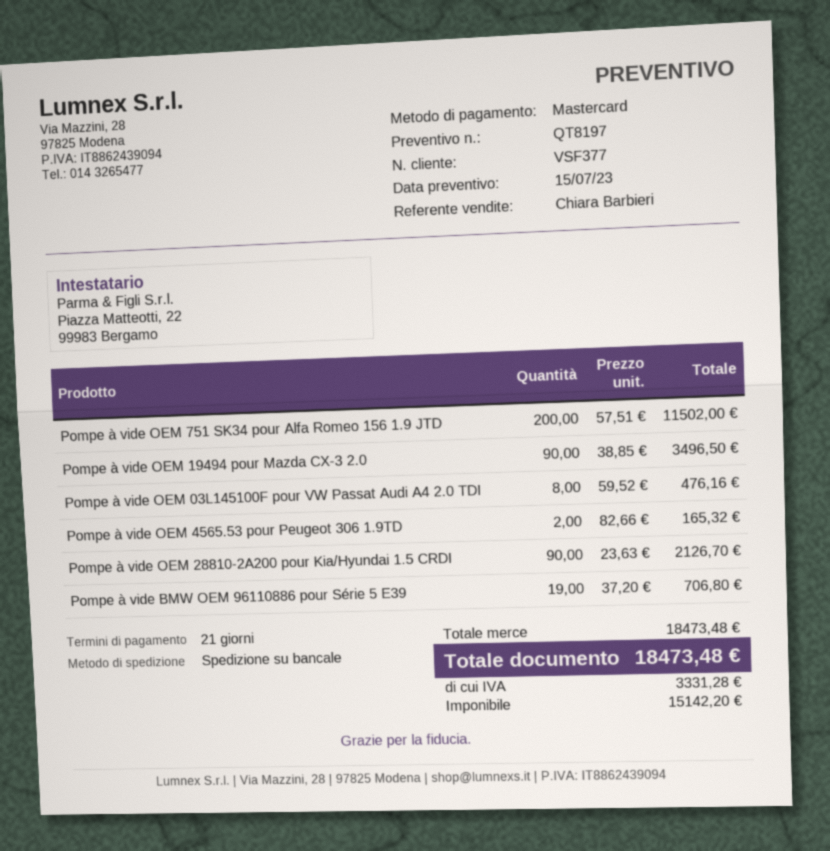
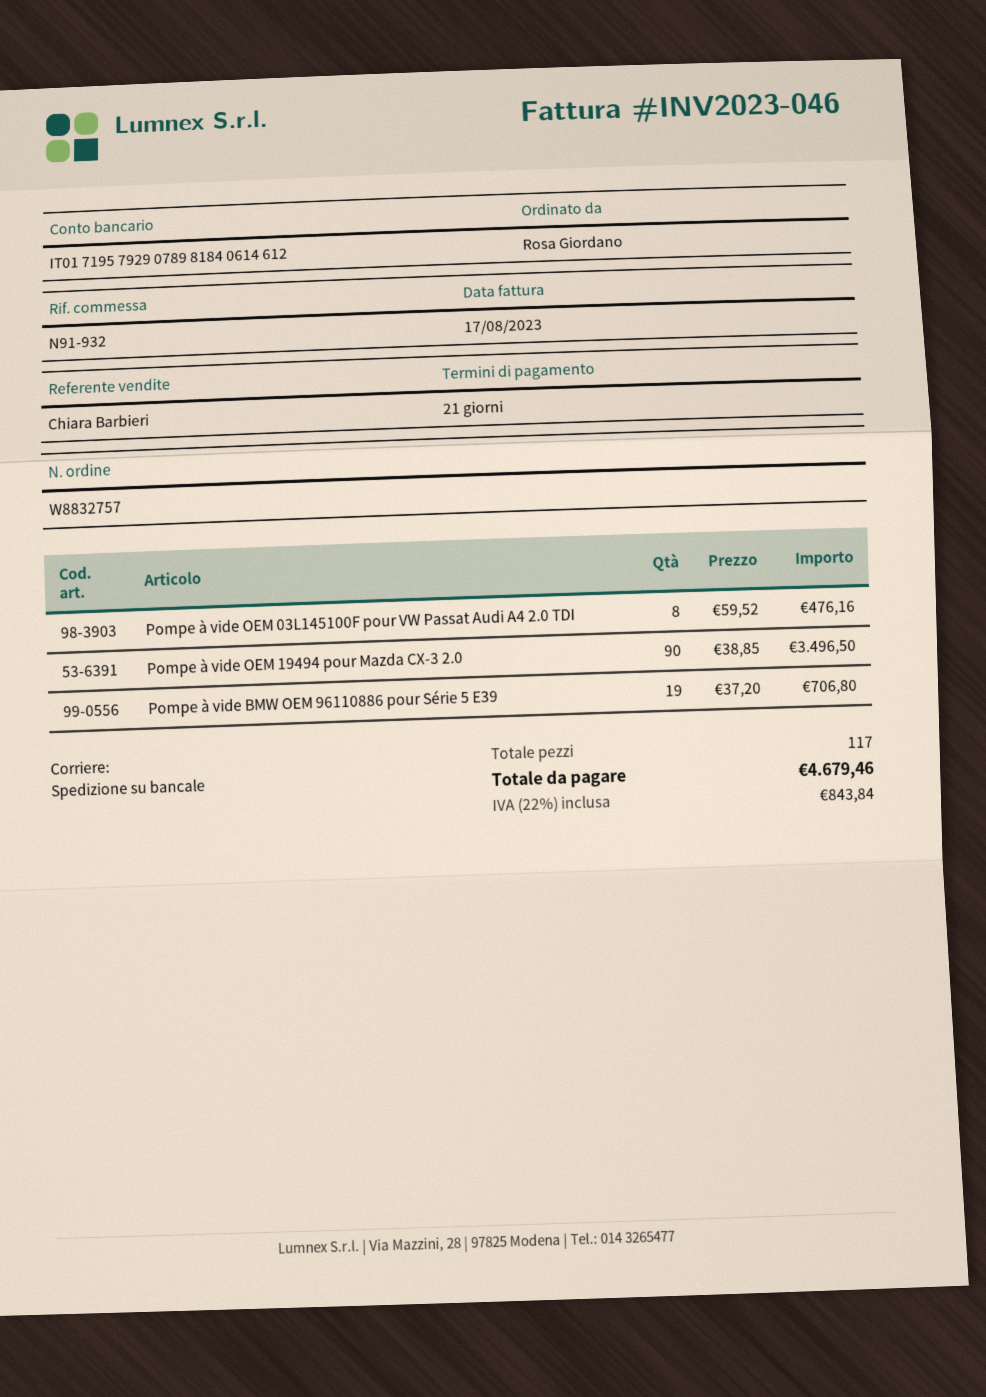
Pompe à vide OEM 751 SK34 pour Alfa Romeo 156 1.9 JTD: 200 x 57.51 = 11502.00 -> none
Pompe à vide OEM 4565.53 pour Peugeot 306 1.9TD: 2 x 82.66 = 165.32 -> none
Pompe à vide OEM 28810-2A200 pour Kia/Hyundai 1.5 CRDI: 90 x 23.63 = 2126.70 -> none
tax: 3331.28 -> 843.84
total: 18473.48 -> 4679.46

